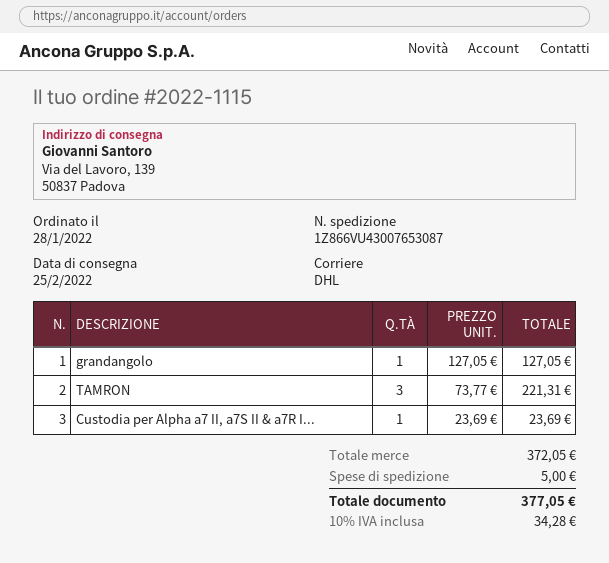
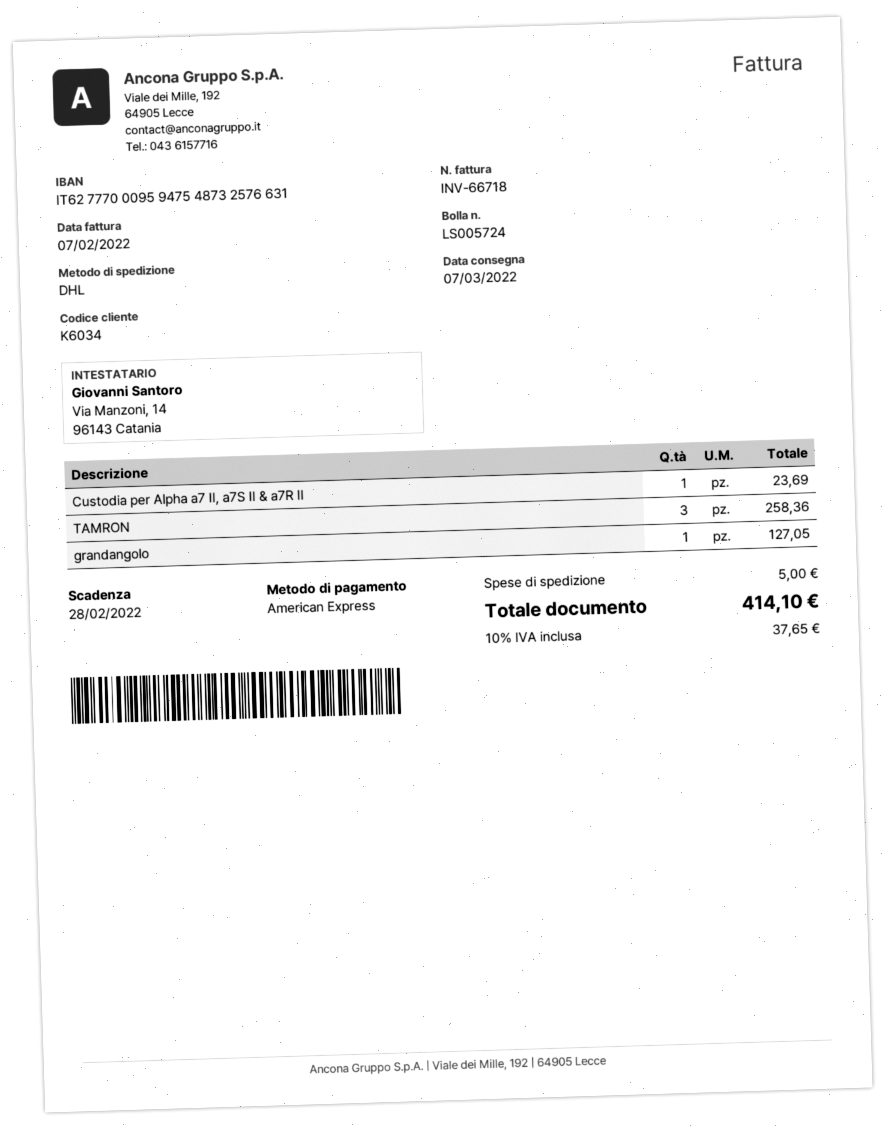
delivery date: 2022-02-25 -> 2022-03-07
TAMRON: 3 for 221.31 -> 3 for 258.36
tax: 10% = 34.28 -> 10% = 37.65
total: 377.05 -> 414.10

